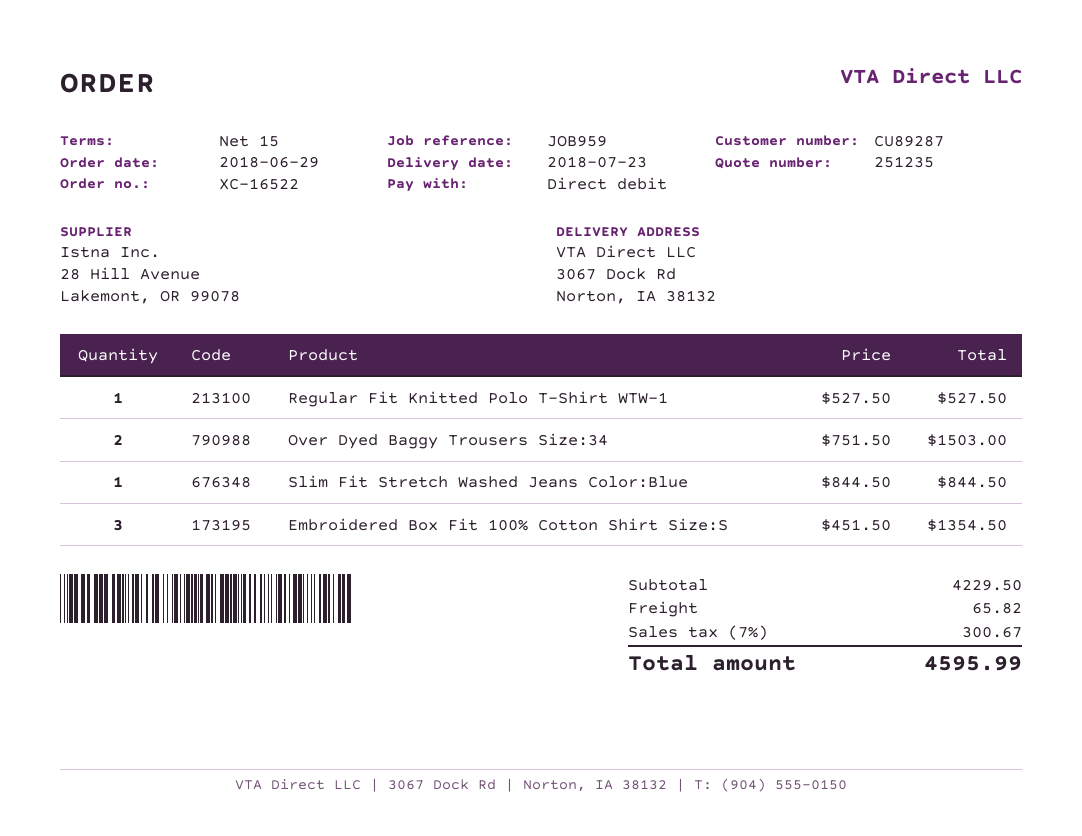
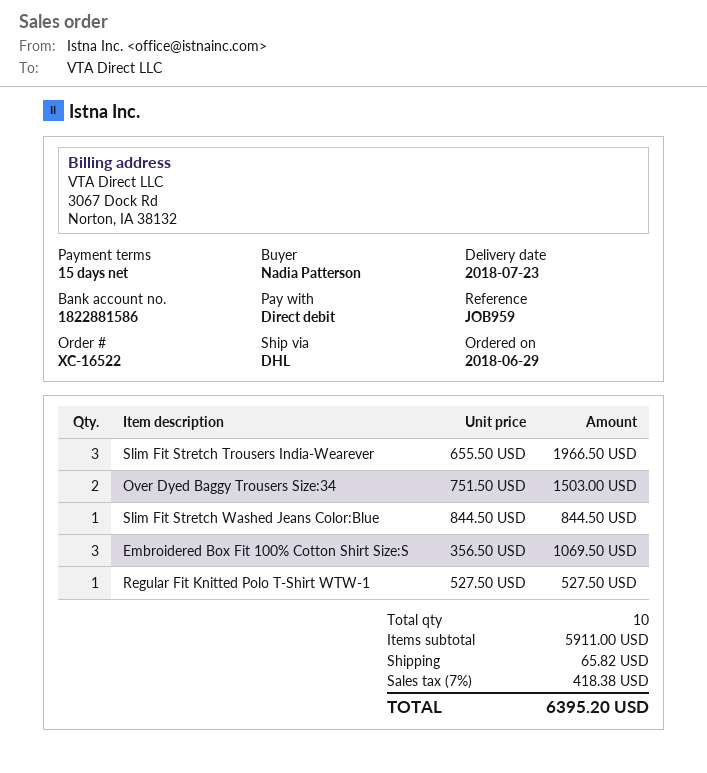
Embroidered Box Fit 100% Cotton Shirt Size:S: 3 x 451.50 = 1354.50 -> 3 x 356.50 = 1069.50
Slim Fit Stretch Trousers India-Wearever: none -> 3 x 655.50 = 1966.50
subtotal: 4229.50 -> 5911.00
tax: 7% = 300.67 -> 7% = 418.38
total: 4595.99 -> 6395.20

